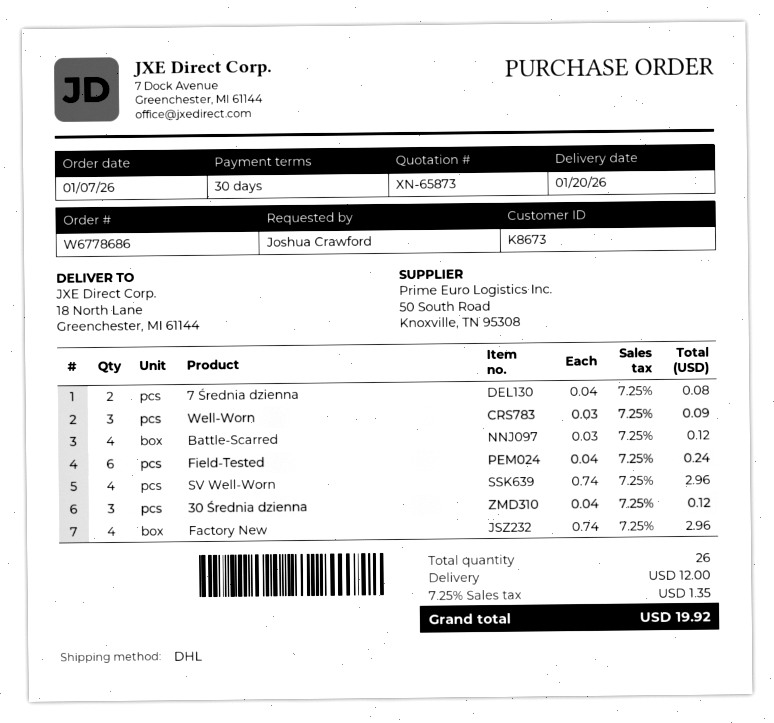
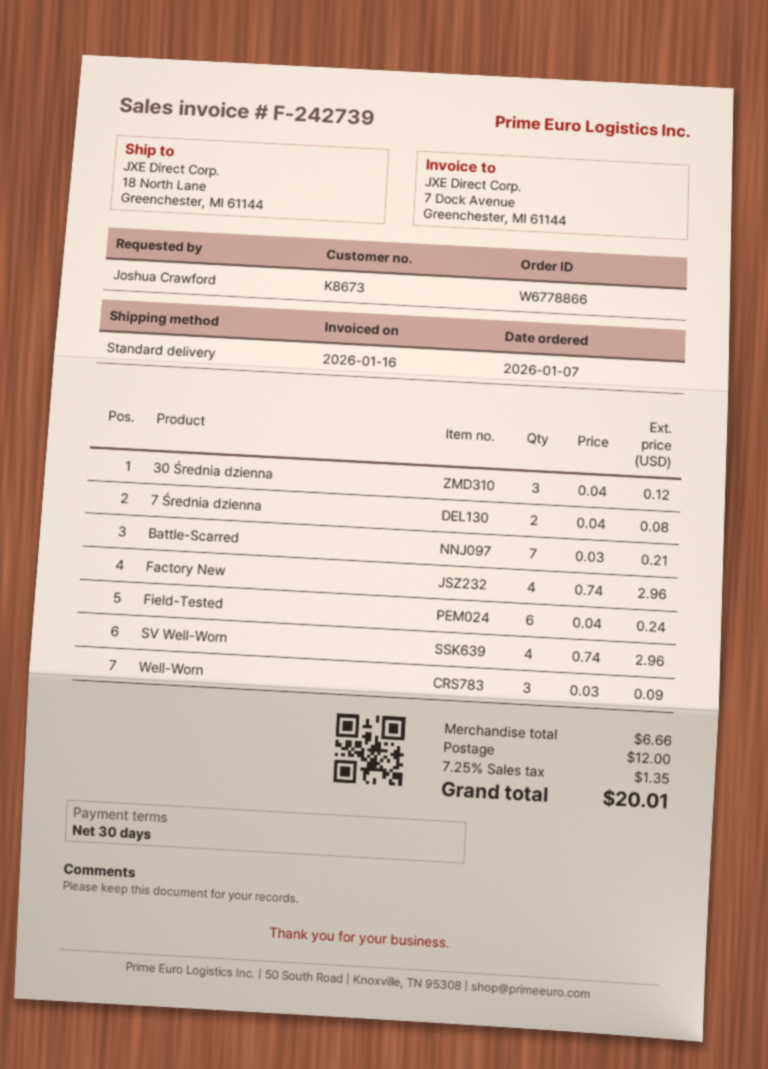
order number: W6778686 -> W6778866
shipping method: DHL -> standard
Battle-Scarred: 4 x 0.03 = 0.12 -> 7 x 0.03 = 0.21
total: 19.92 -> 20.01

